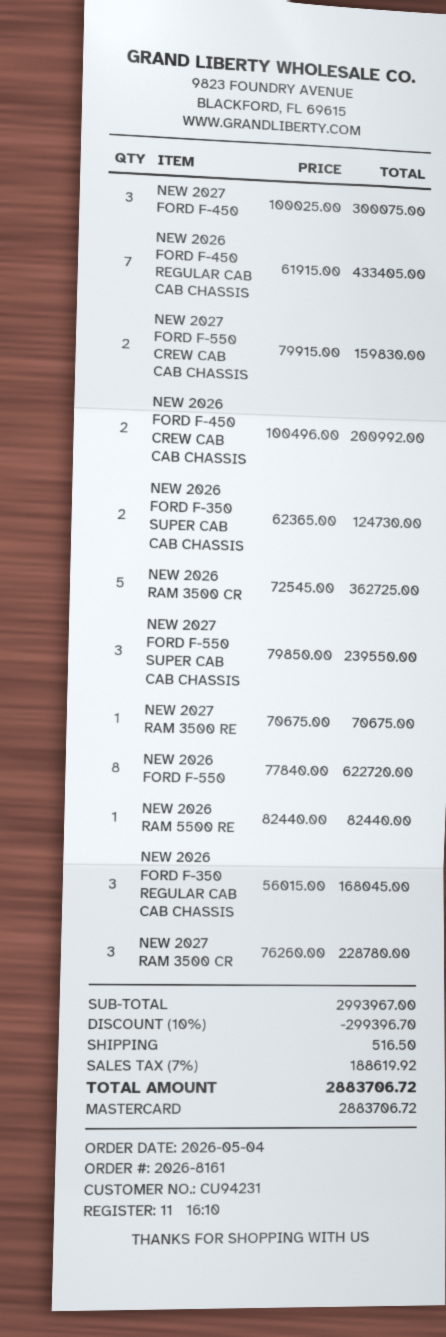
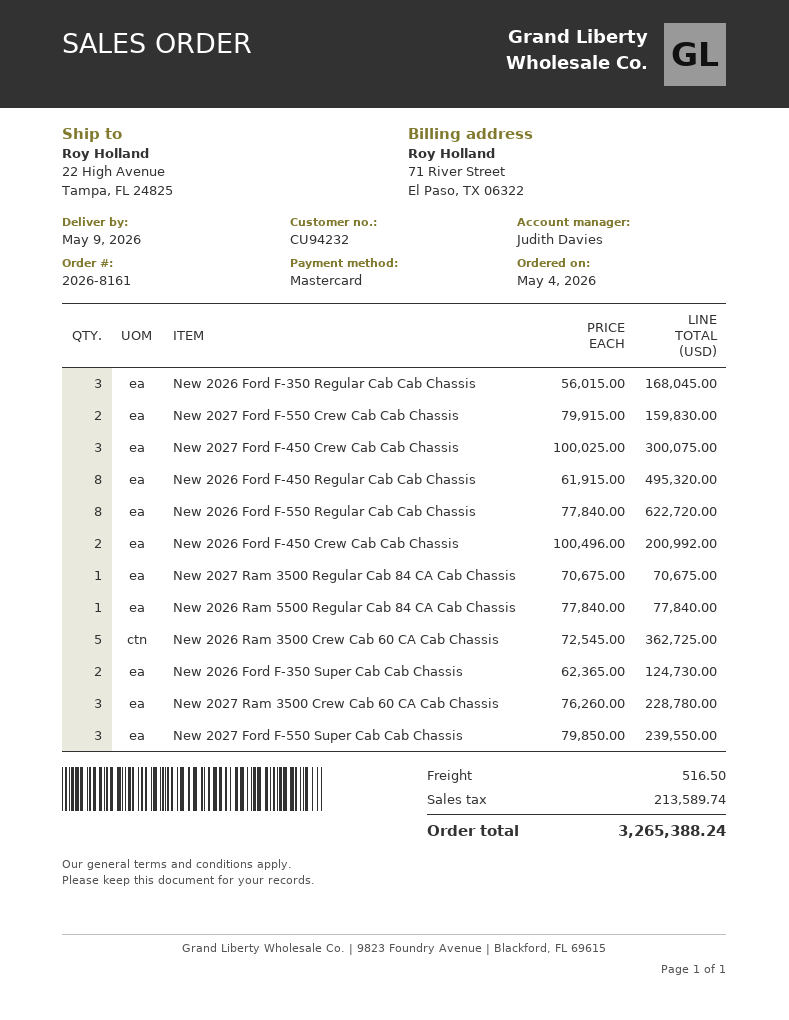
customer number: CU94231 -> CU94232
NEW 2026 FORD F-450 REGULAR CAB CAB CHASSIS: 7 x 61915.00 = 433405.00 -> 8 x 61915.00 = 495320.00
NEW 2026 RAM 5500 RE: 1 x 82440.00 = 82440.00 -> 1 x 77840.00 = 77840.00
discount: 10% = 299396.70 -> none
tax: 188619.92 -> 213589.74
total: 2883706.72 -> 3265388.24

